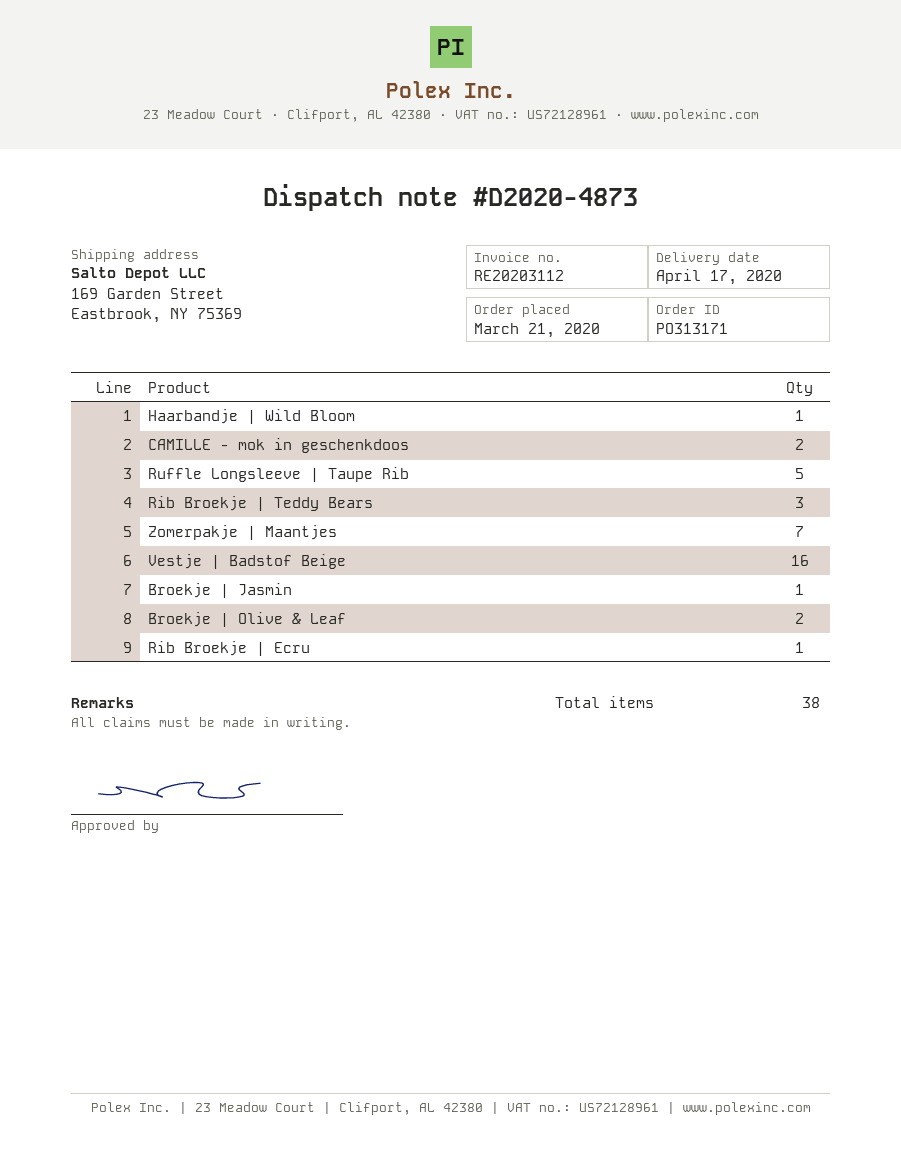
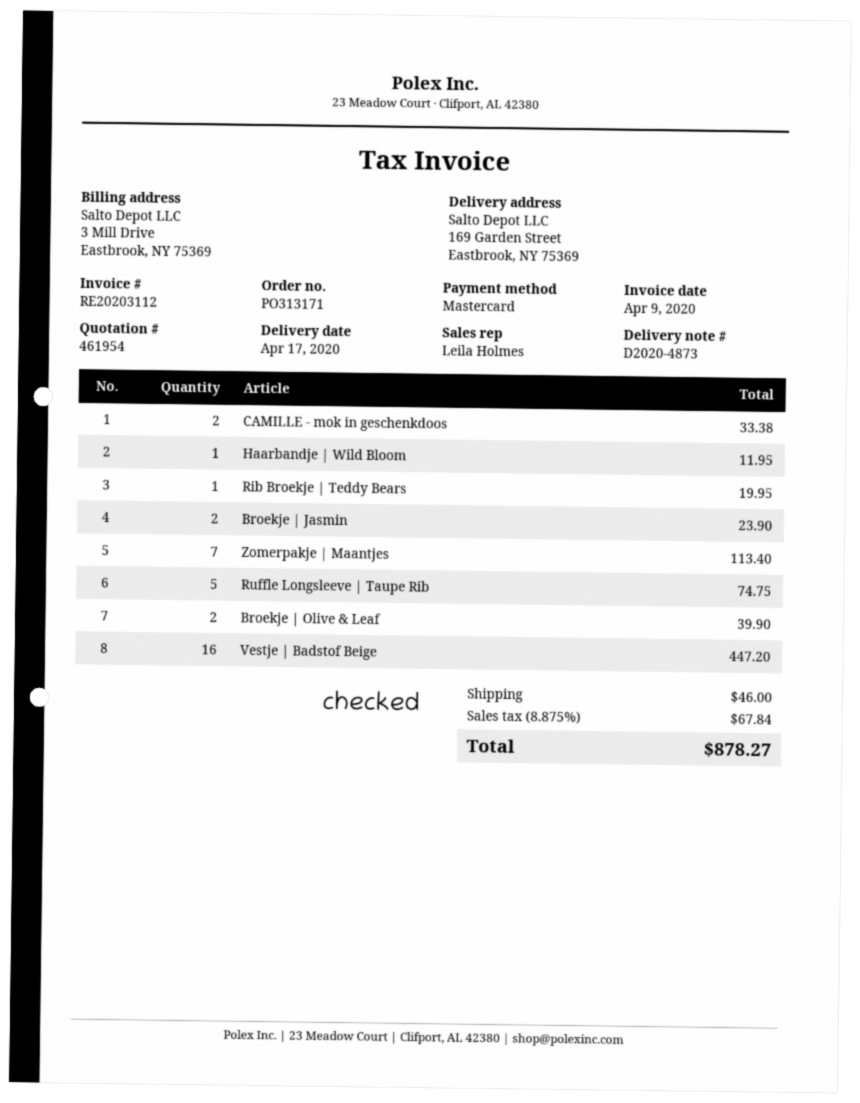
Rib Broekje | Teddy Bears: 3 -> 1
Broekje | Jasmin: 1 -> 2
Rib Broekje | Ecru: 1 -> none

